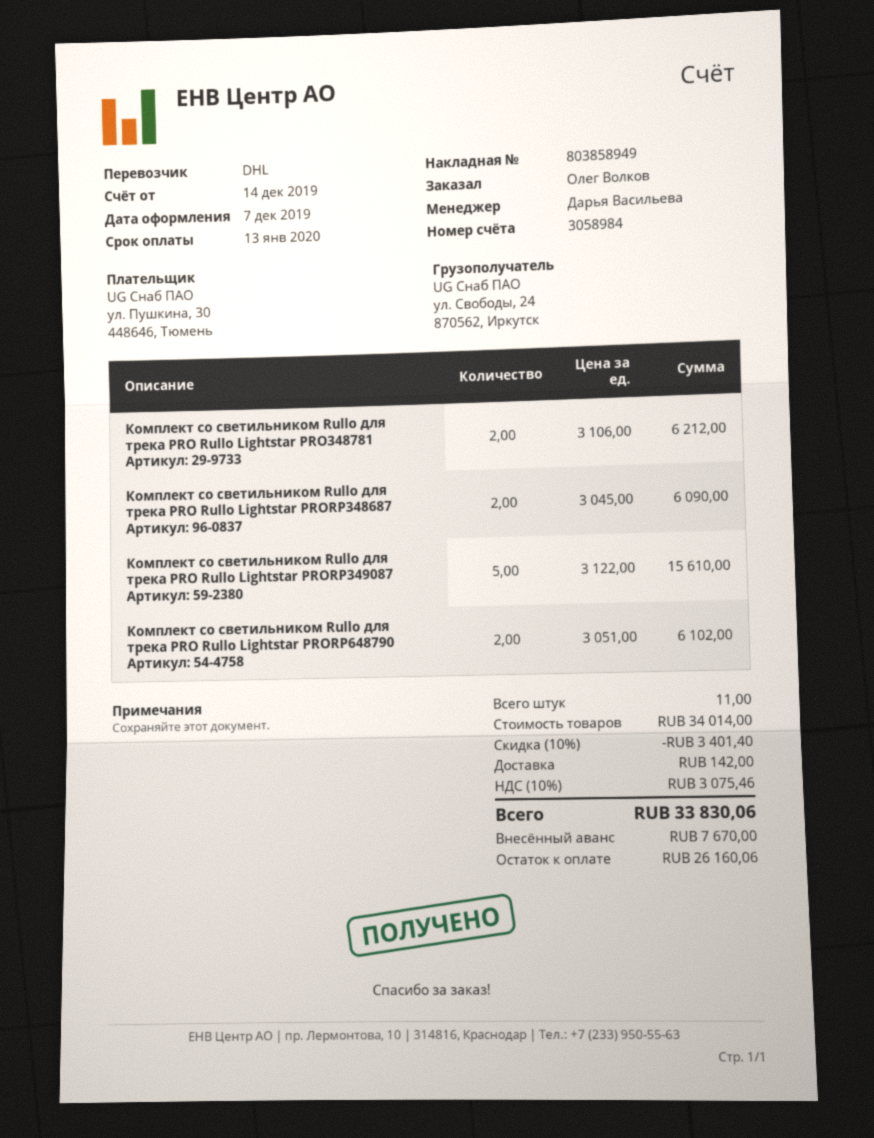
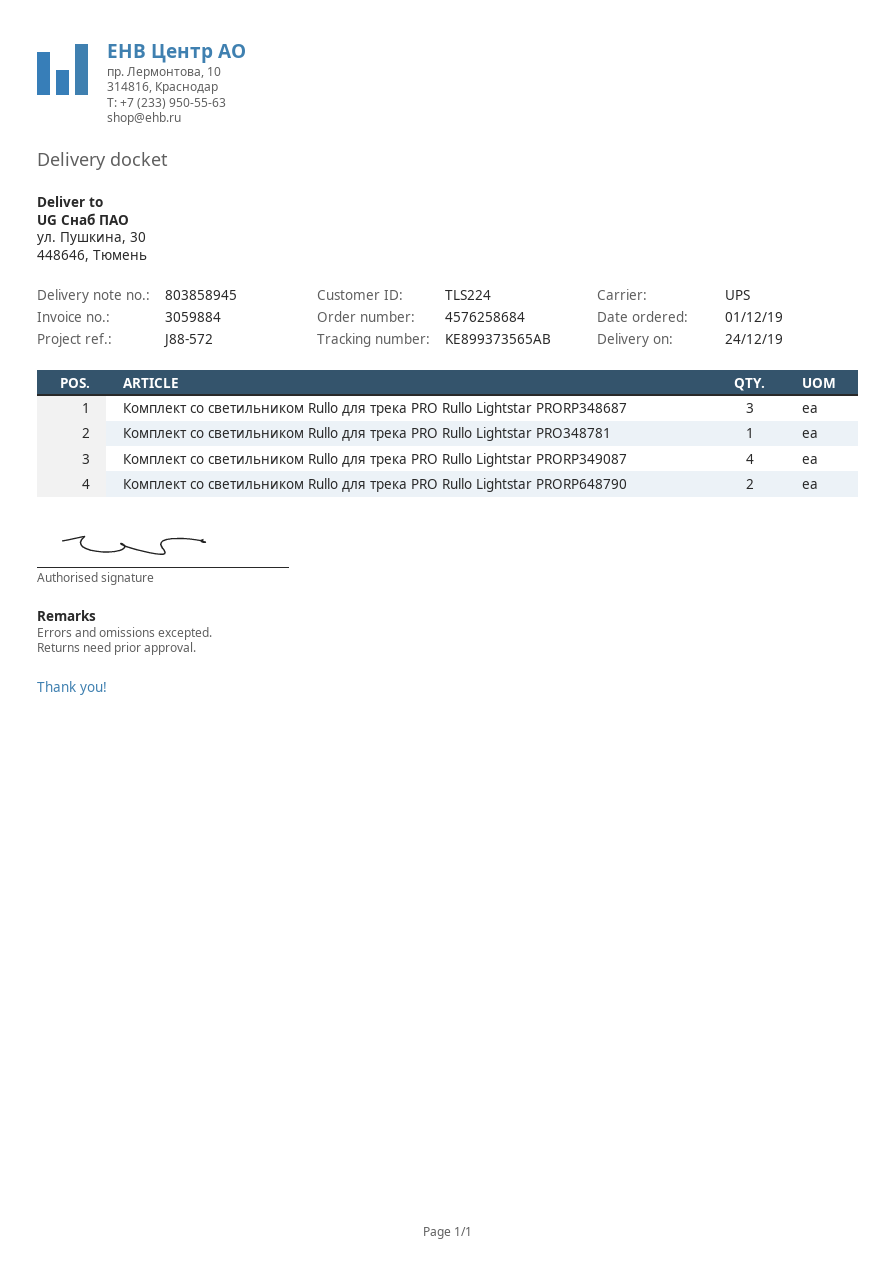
order date: 2019-12-07 -> 2019-12-01
delivery note number: 803858949 -> 803858945
invoice number: 3058984 -> 3059884
shipping method: DHL -> UPS
ship to: ул. Свободы, 24, 870562, Иркутск -> ул. Пушкина, 30, 448646, Тюмень
Комплект со светильником Rullo для трека PRO Rullo Lightstar PRO348781: 2 -> 1
Комплект со светильником Rullo для трека PRO Rullo Lightstar PRORP348687: 2 -> 3
Комплект со светильником Rullo для трека PRO Rullo Lightstar PRORP349087: 5 -> 4

